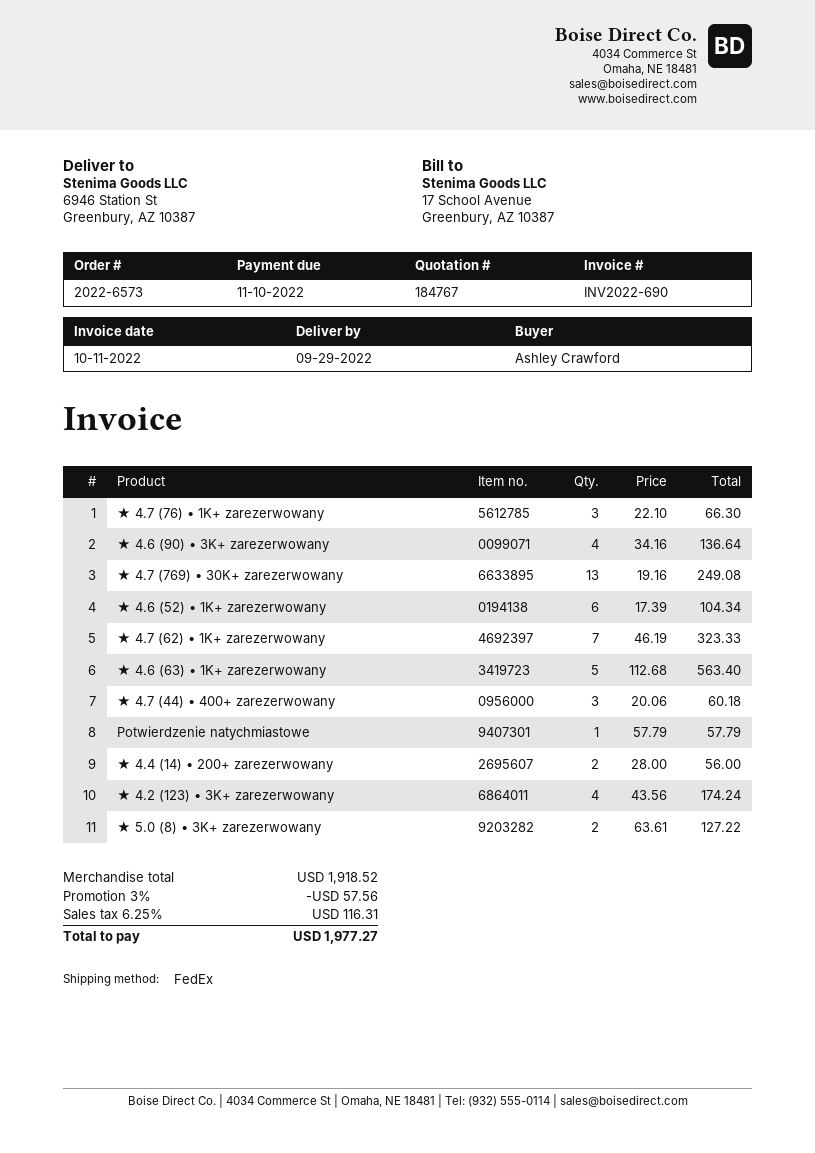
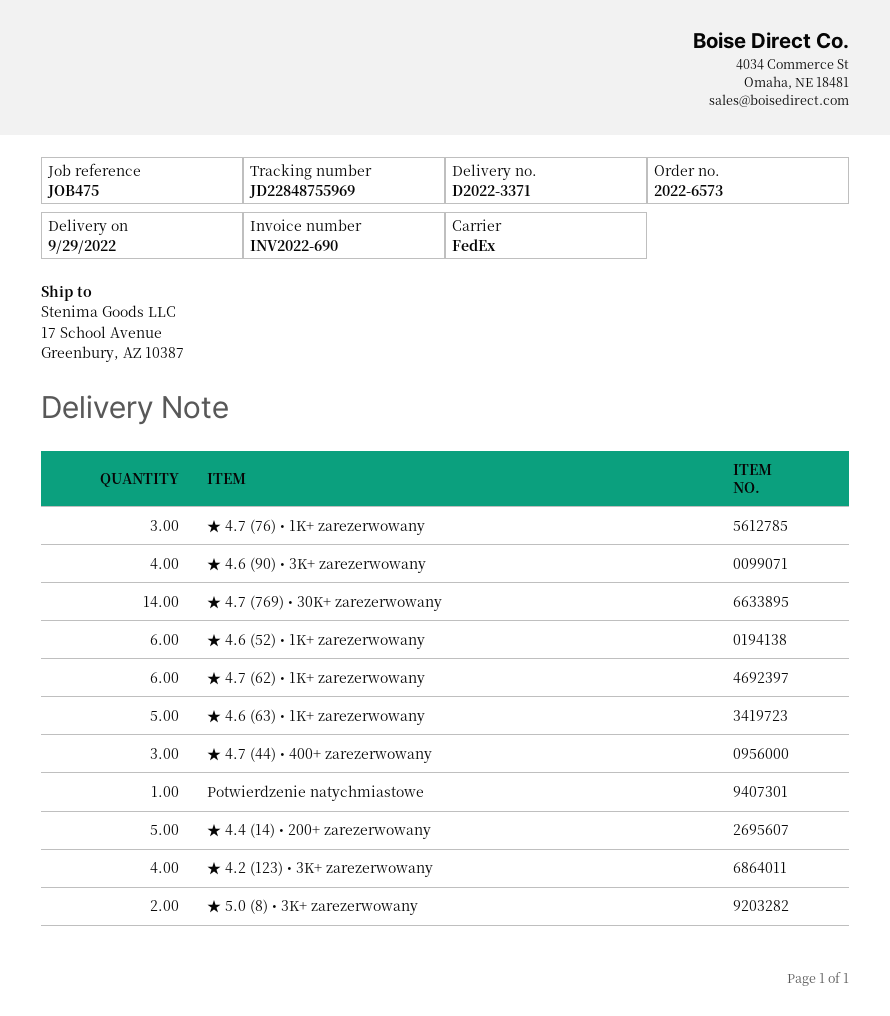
ship to: 6946 Station St, Greenbury, AZ 10387 -> 17 School Avenue, Greenbury, AZ 10387
★ 4.7 (769) • 30K+ zarezerwowany: 13 -> 14
★ 4.7 (62) • 1K+ zarezerwowany: 7 -> 6
★ 4.4 (14) • 200+ zarezerwowany: 2 -> 5

